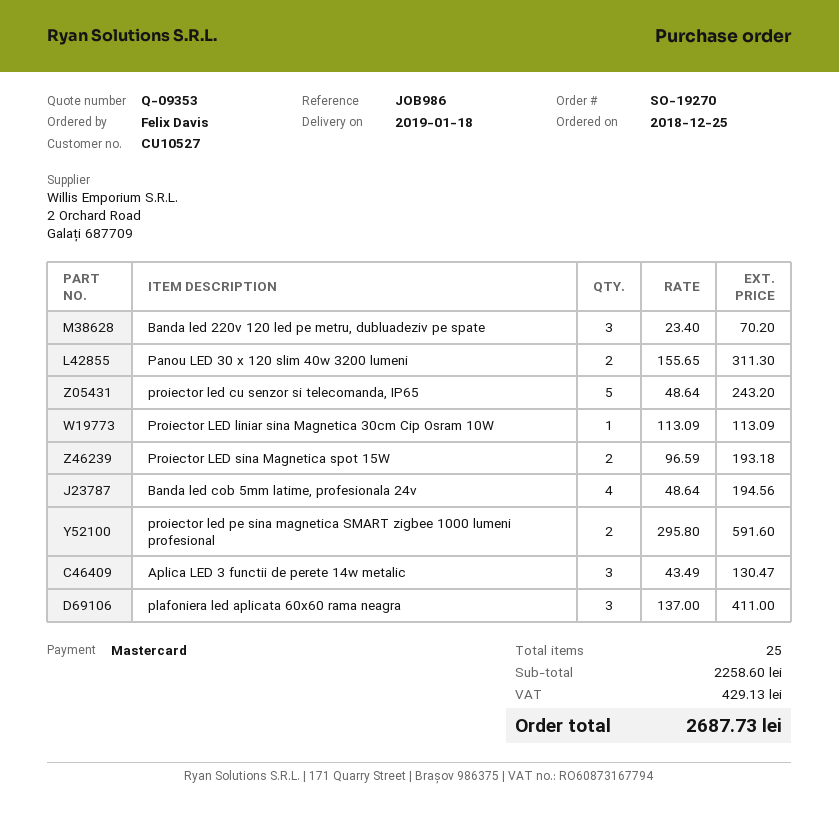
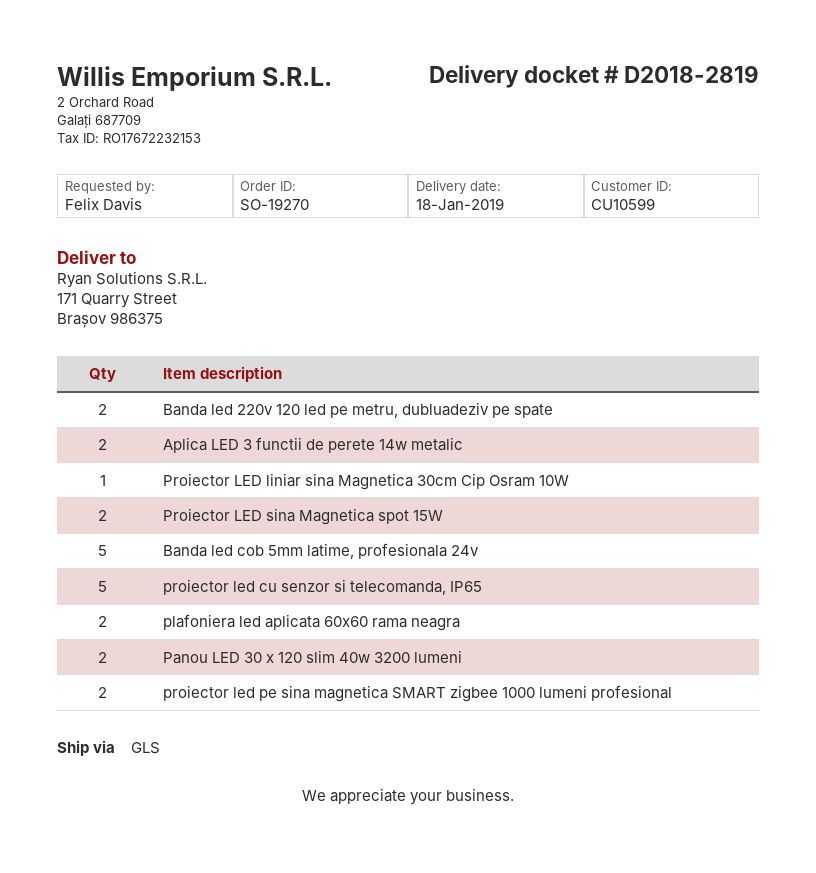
customer number: CU10527 -> CU10599
Banda led 220v 120 led pe metru, dubluadeziv pe spate: 3 -> 2
Banda led cob 5mm latime, profesionala 24v: 4 -> 5
Aplica LED 3 functii de perete 14w metalic: 3 -> 2
plafoniera led aplicata 60x60 rama neagra: 3 -> 2

